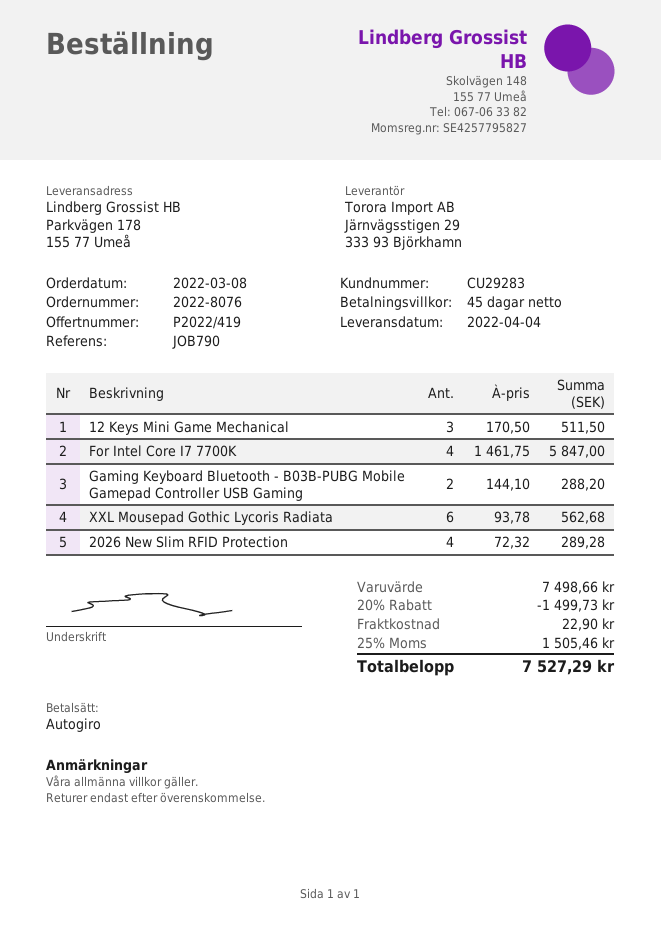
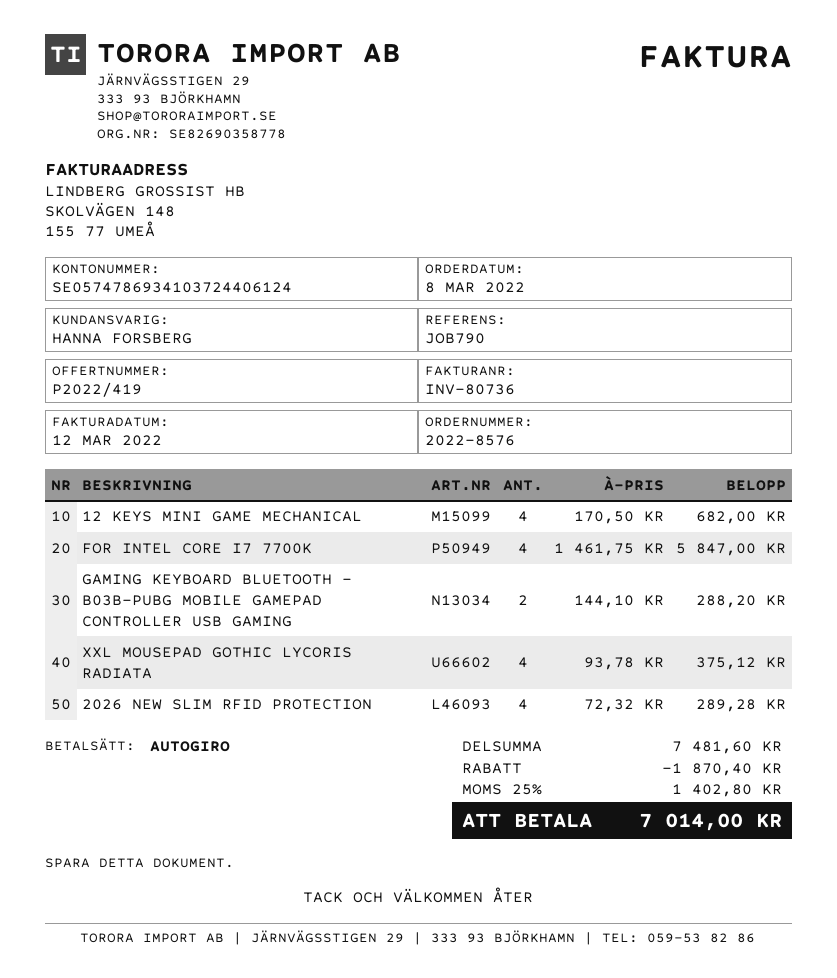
order number: 2022-8076 -> 2022-8576
12 Keys Mini Game Mechanical: 3 x 170.50 = 511.50 -> 4 x 170.50 = 682.00
XXL Mousepad Gothic Lycoris Radiata: 6 x 93.78 = 562.68 -> 4 x 93.78 = 375.12
subtotal: 7498.66 -> 7481.60
discount: 1499.73 -> 1870.40
shipping: 22.90 -> none
tax: 25% = 1505.46 -> 25% = 1402.80
total: 7527.29 -> 7014.00

